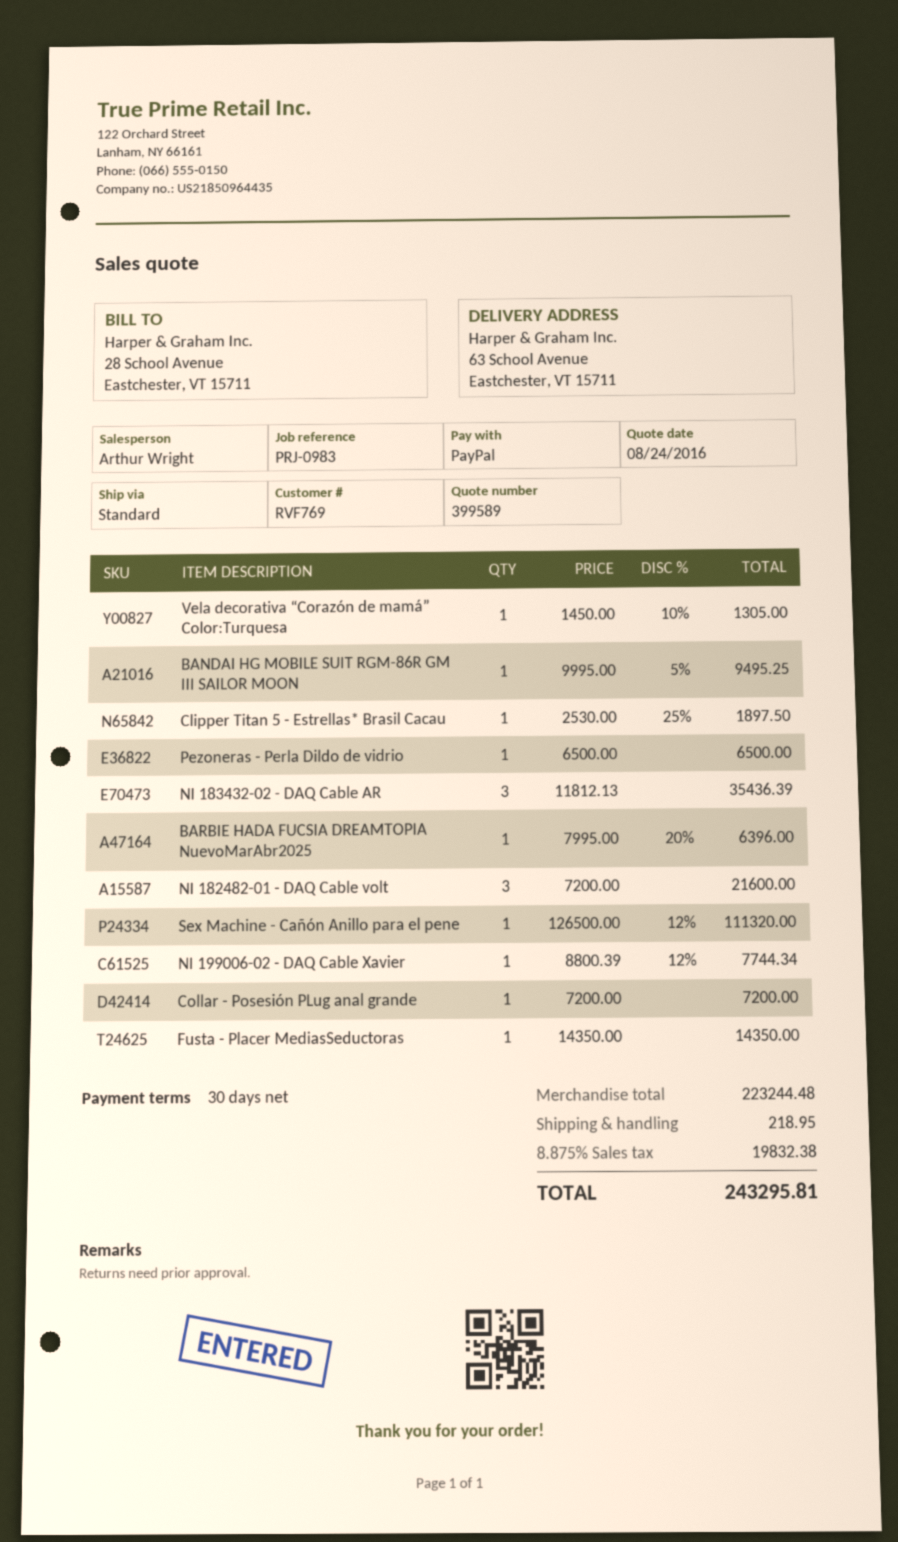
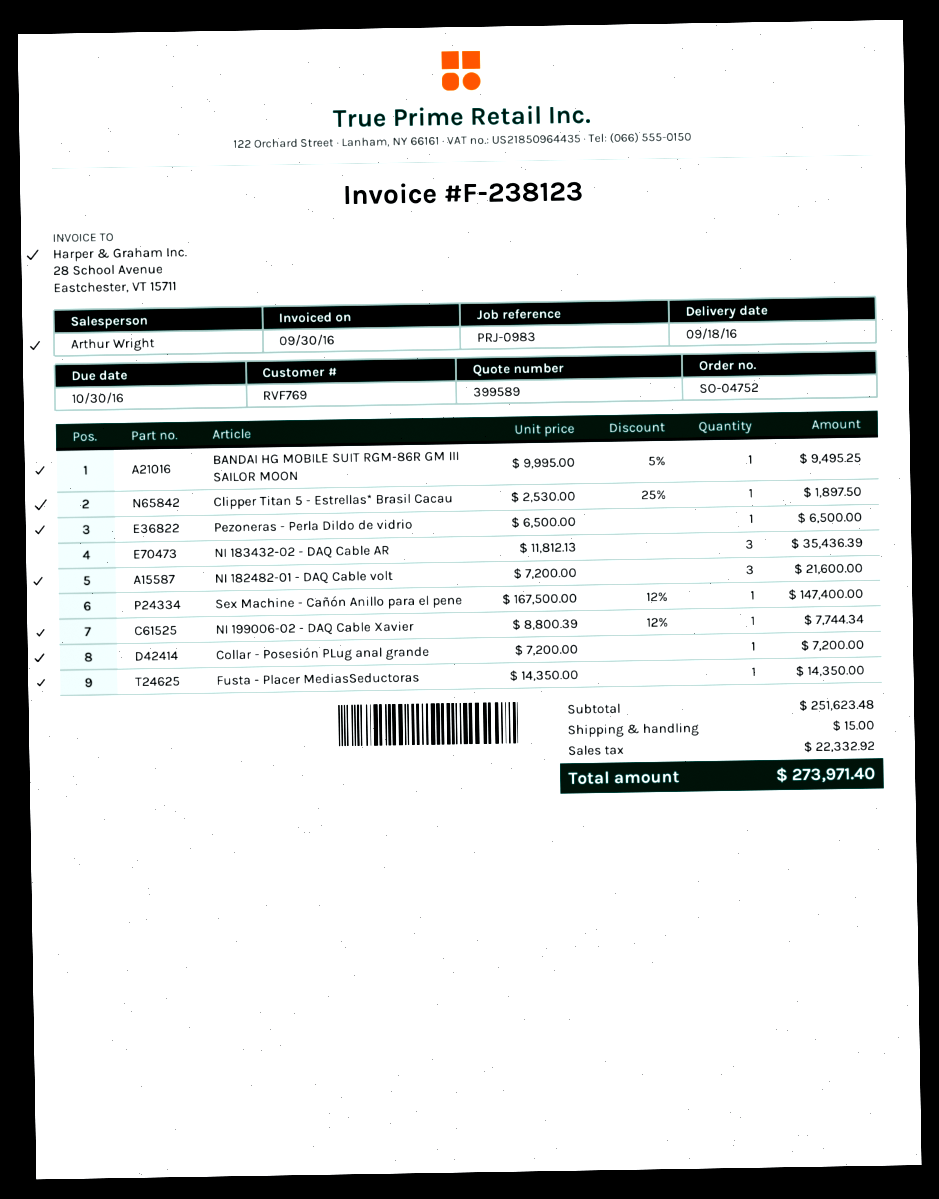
Vela decorativa “Corazón de mamá” Color:Turquesa: 1 x 1450.00 - 10% = 1305.00 -> none
BARBIE HADA FUCSIA DREAMTOPIA NuevoMarAbr2025: 1 x 7995.00 - 20% = 6396.00 -> none
Sex Machine - Cañón Anillo para el pene: 1 x 126500.00 - 12% = 111320.00 -> 1 x 167500.00 - 12% = 147400.00
subtotal: 223244.48 -> 251623.48
shipping: 218.95 -> 15.00
tax: 19832.38 -> 22332.92
total: 243295.81 -> 273971.40

